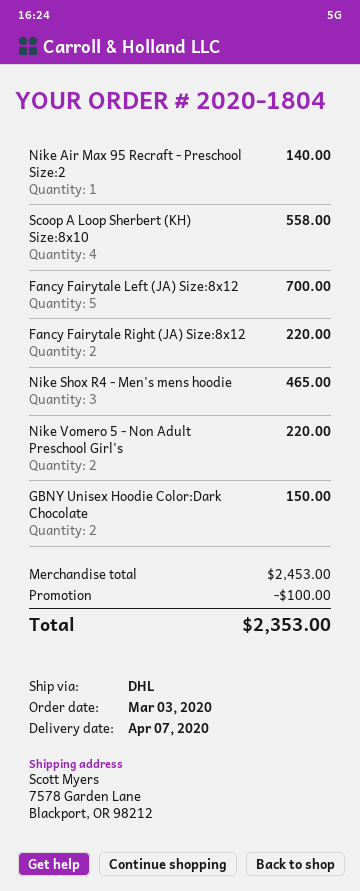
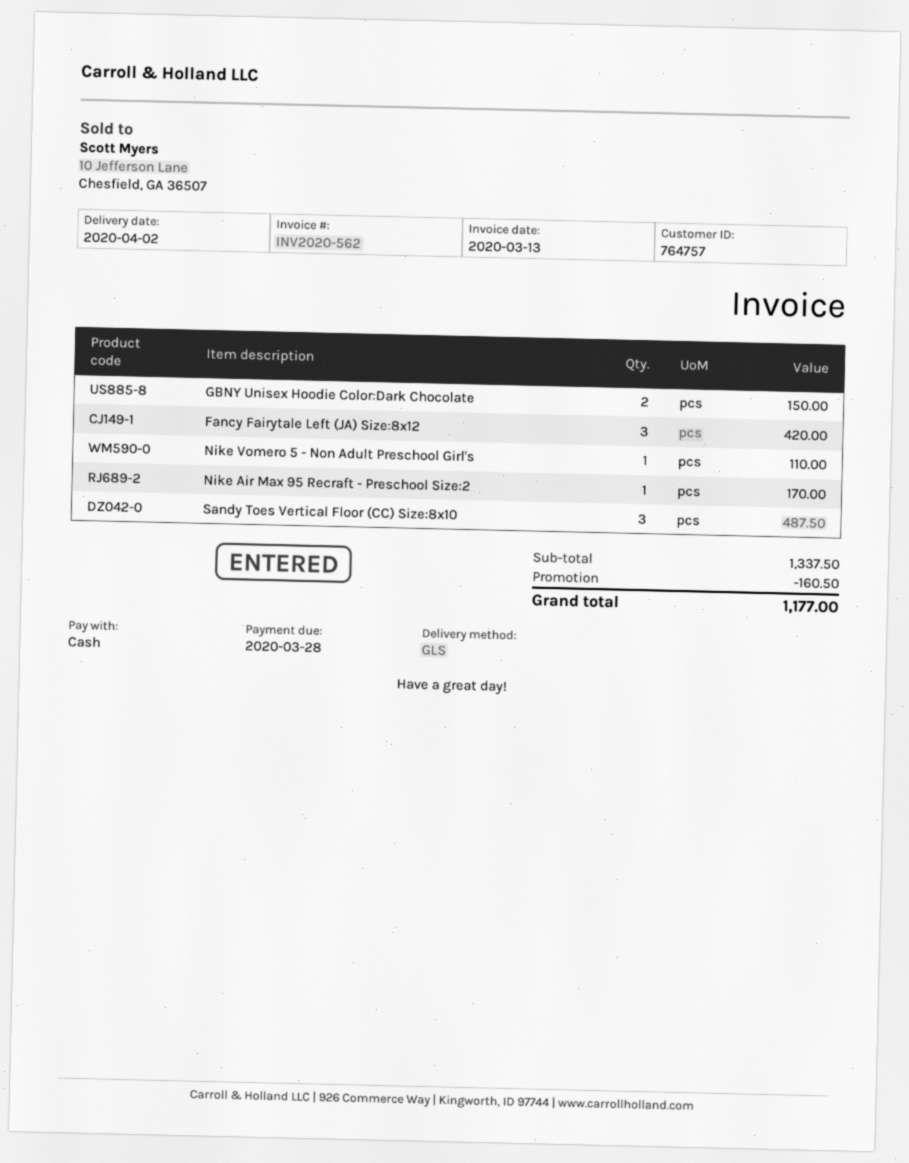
delivery date: 2020-04-07 -> 2020-04-02
shipping method: DHL -> GLS
Nike Air Max 95 Recraft - Preschool Size:2: 1 for 140.00 -> 1 for 170.00
Scoop A Loop Sherbert (KH) Size:8x10: 4 for 558.00 -> none
Fancy Fairytale Left (JA) Size:8x12: 5 for 700.00 -> 3 for 420.00
Fancy Fairytale Right (JA) Size:8x12: 2 for 220.00 -> none
Nike Shox R4 - Men's mens hoodie: 3 for 465.00 -> none
Nike Vomero 5 - Non Adult Preschool Girl's: 2 for 220.00 -> 1 for 110.00
Sandy Toes Vertical Floor (CC) Size:8x10: none -> 3 for 487.50
subtotal: 2453.00 -> 1337.50
discount: 100.00 -> 160.50
total: 2353.00 -> 1177.00

